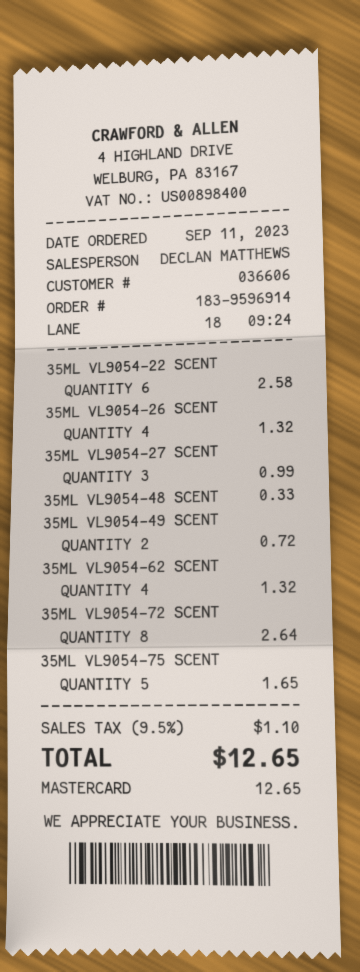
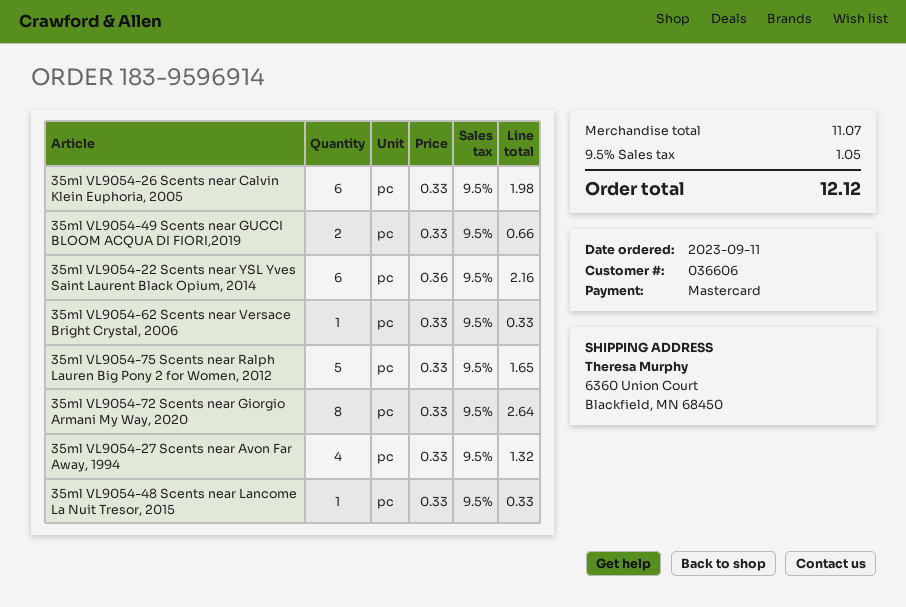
35ML VL9054-22 SCENT: 6 for 2.58 -> 6 for 2.16
35ML VL9054-26 SCENT: 4 for 1.32 -> 6 for 1.98
35ML VL9054-27 SCENT: 3 for 0.99 -> 4 for 1.32
35ML VL9054-49 SCENT: 2 for 0.72 -> 2 for 0.66
35ML VL9054-62 SCENT: 4 for 1.32 -> 1 for 0.33
tax: 9.5% = 1.10 -> 9.5% = 1.05
total: 12.65 -> 12.12

